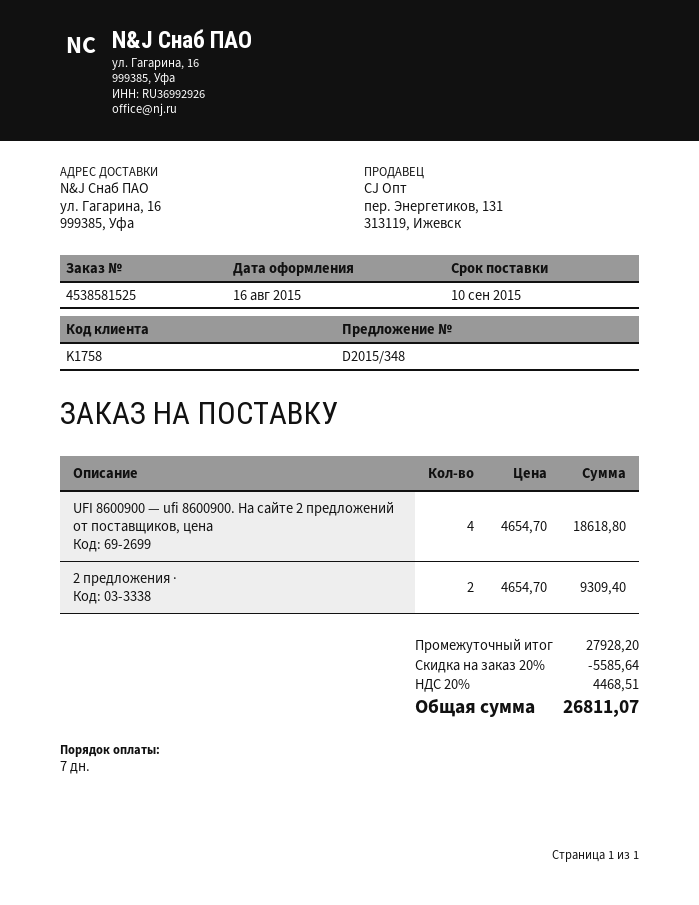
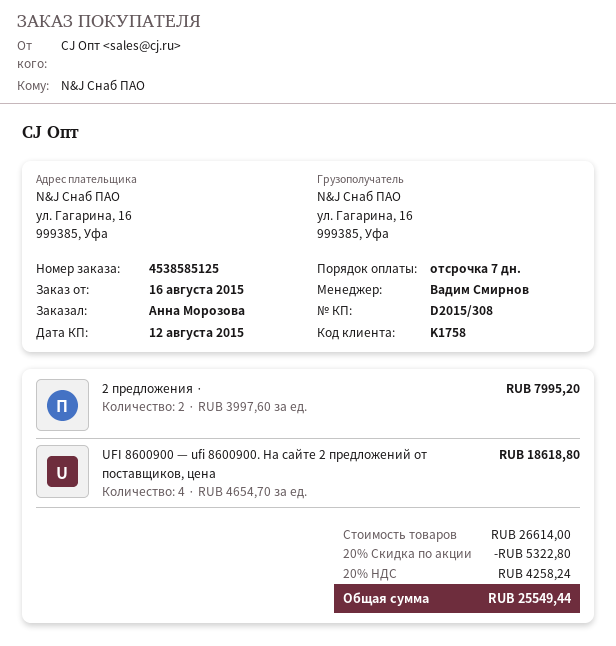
quote number: D2015/348 -> D2015/308
order number: 4538581525 -> 4538585125
2 предложения ·: 2 x 4654.70 = 9309.40 -> 2 x 3997.60 = 7995.20
subtotal: 27928.20 -> 26614.00
discount: 20% = 5585.64 -> 20% = 5322.80
tax: 20% = 4468.51 -> 20% = 4258.24
total: 26811.07 -> 25549.44

